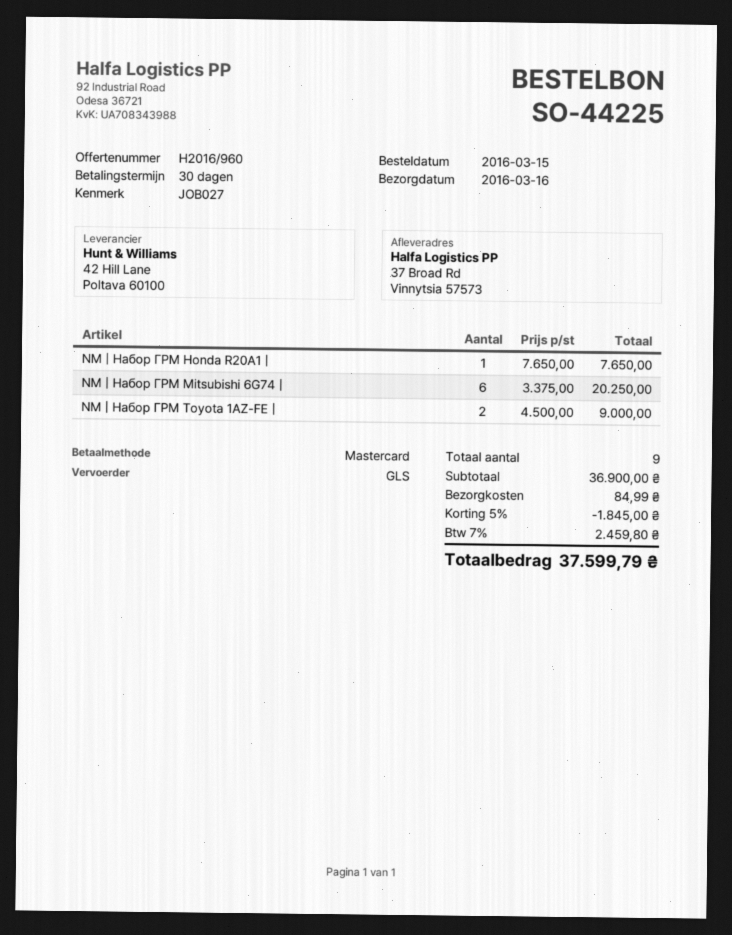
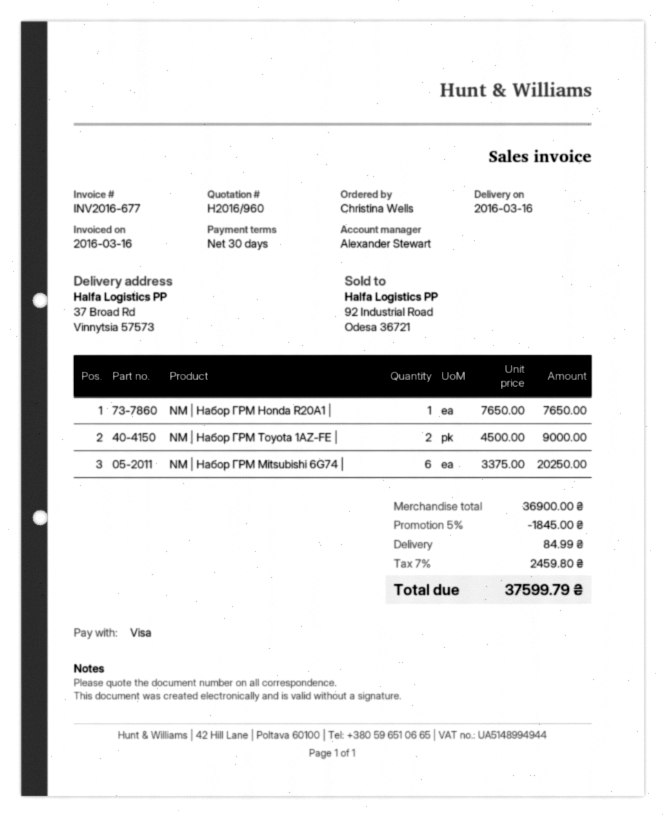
payment method: Mastercard -> Visa

